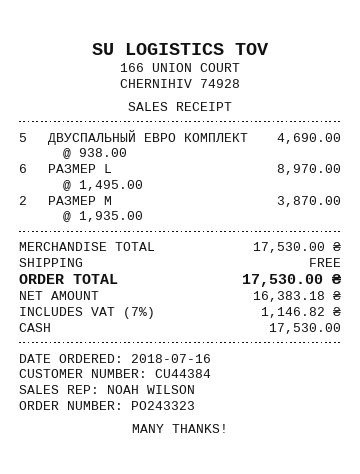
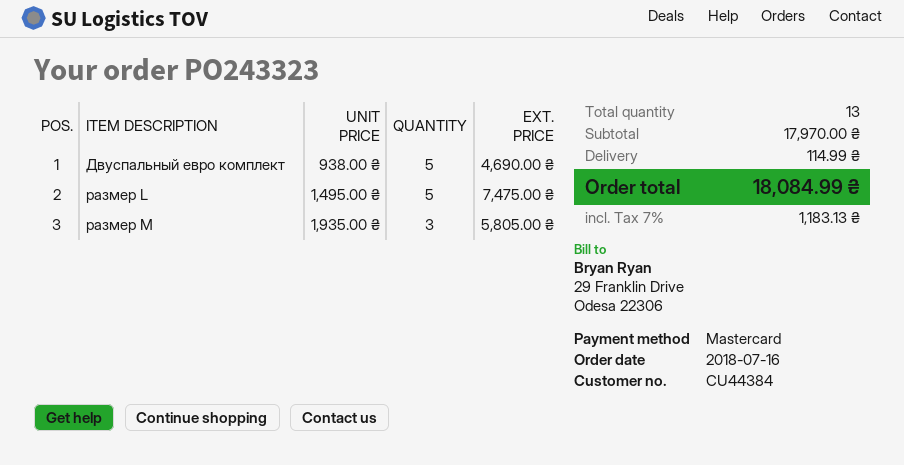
payment method: cash -> Mastercard
РАЗМЕР L: 6 x 1495.00 = 8970.00 -> 5 x 1495.00 = 7475.00
РАЗМЕР M: 2 x 1935.00 = 3870.00 -> 3 x 1935.00 = 5805.00
subtotal: 17530.00 -> 17970.00
shipping: 0.00 -> 114.99
tax: 7% = 1146.82 -> 7% = 1183.13
total: 17530.00 -> 18084.99

